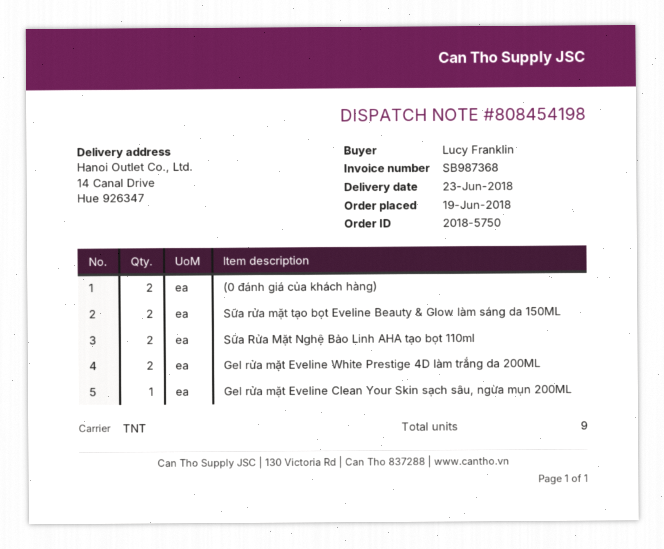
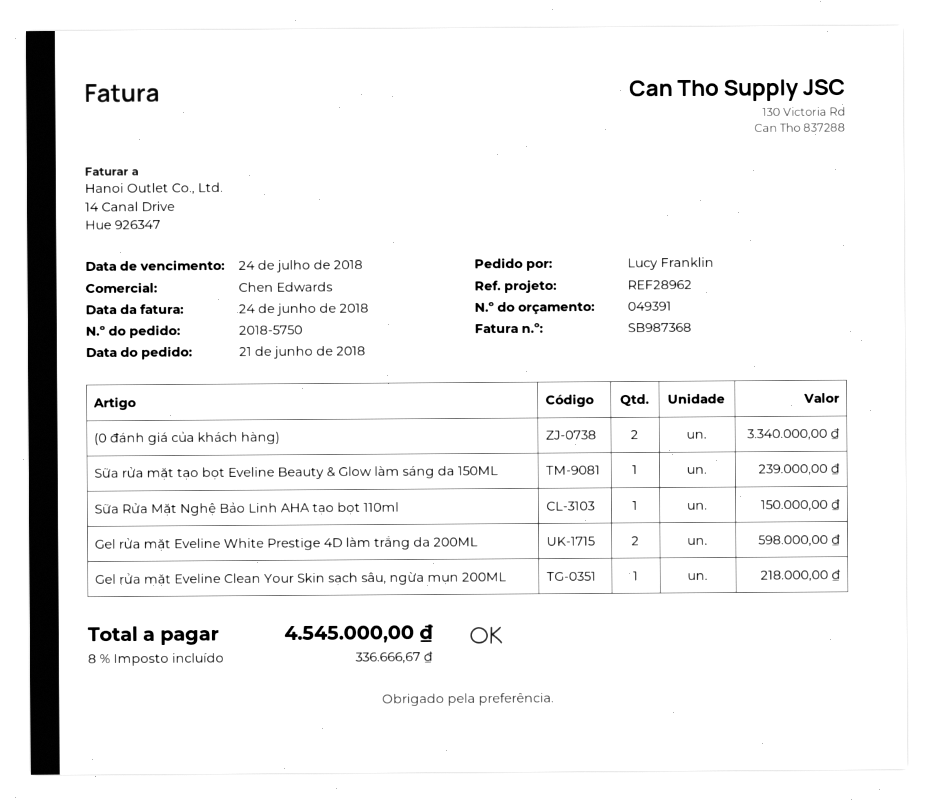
order date: 2018-06-19 -> 2018-06-21
Sữa rửa mặt tạo bọt Eveline Beauty & Glow làm sáng da 150ML: 2 -> 1
Sữa Rửa Mặt Nghệ Bảo Linh AHA tạo bọt 110ml: 2 -> 1

